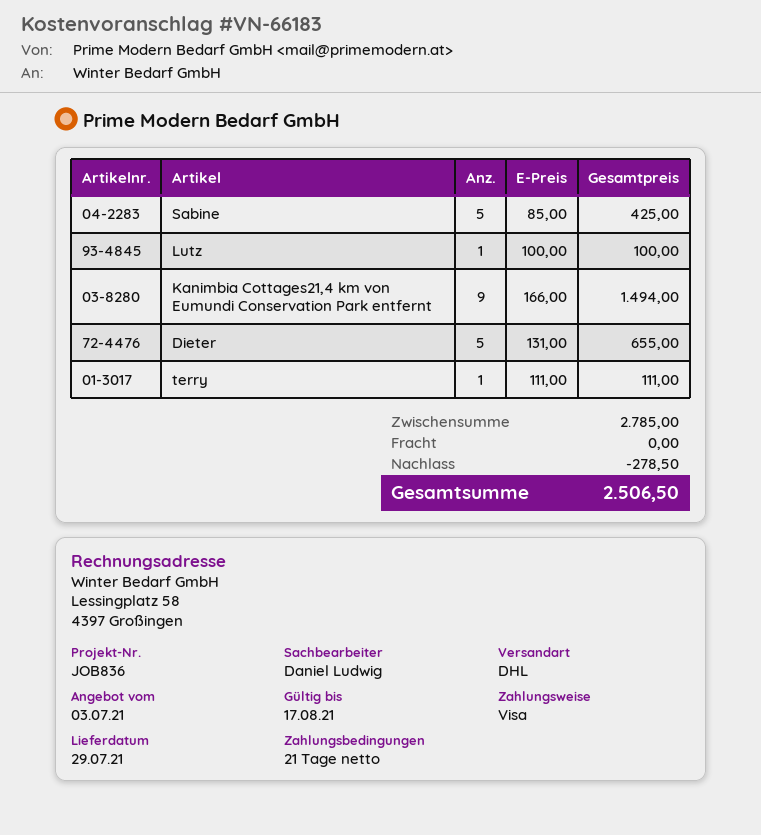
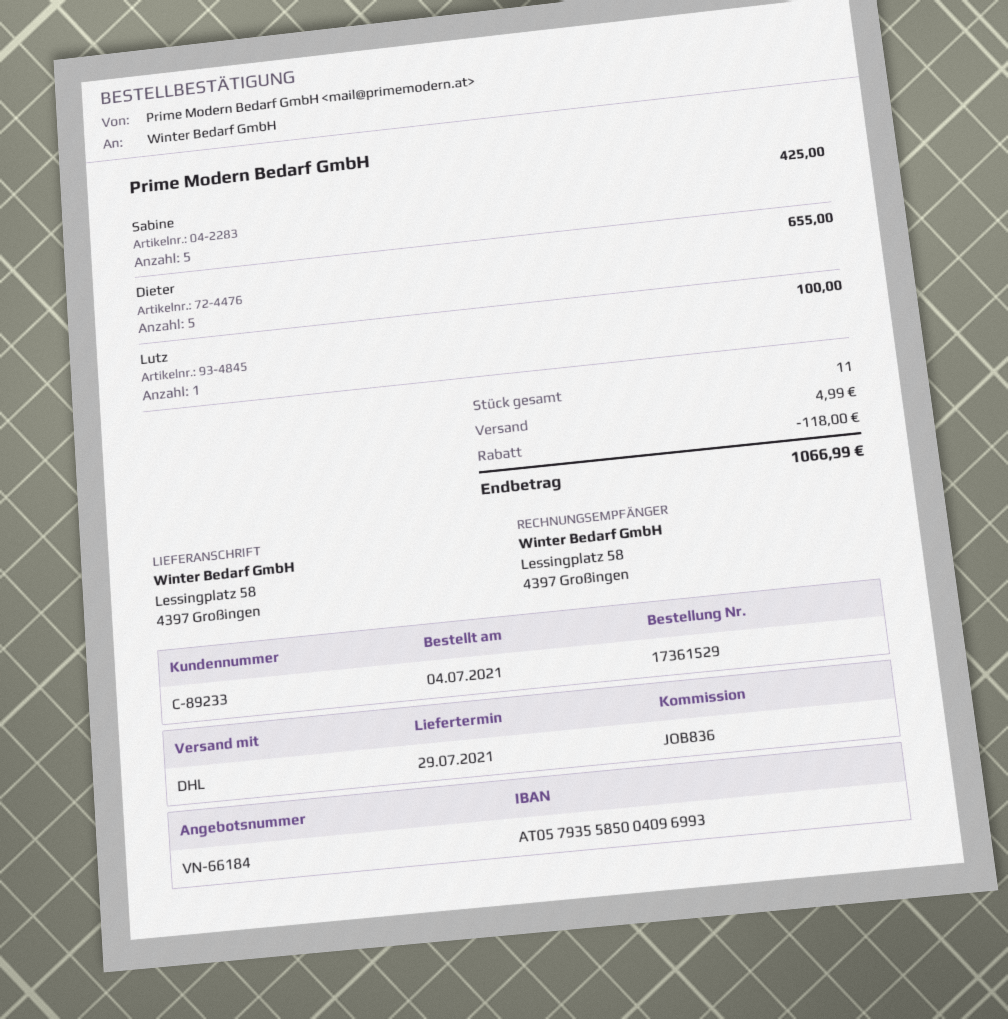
quote number: VN-66183 -> VN-66184
Kanimbia Cottages21,4 km von Eumundi Conservation Park entfernt: 9 for 1494.00 -> none
terry: 1 for 111.00 -> none
discount: 278.50 -> 118.00
shipping: 0.00 -> 4.99
total: 2506.50 -> 1066.99

